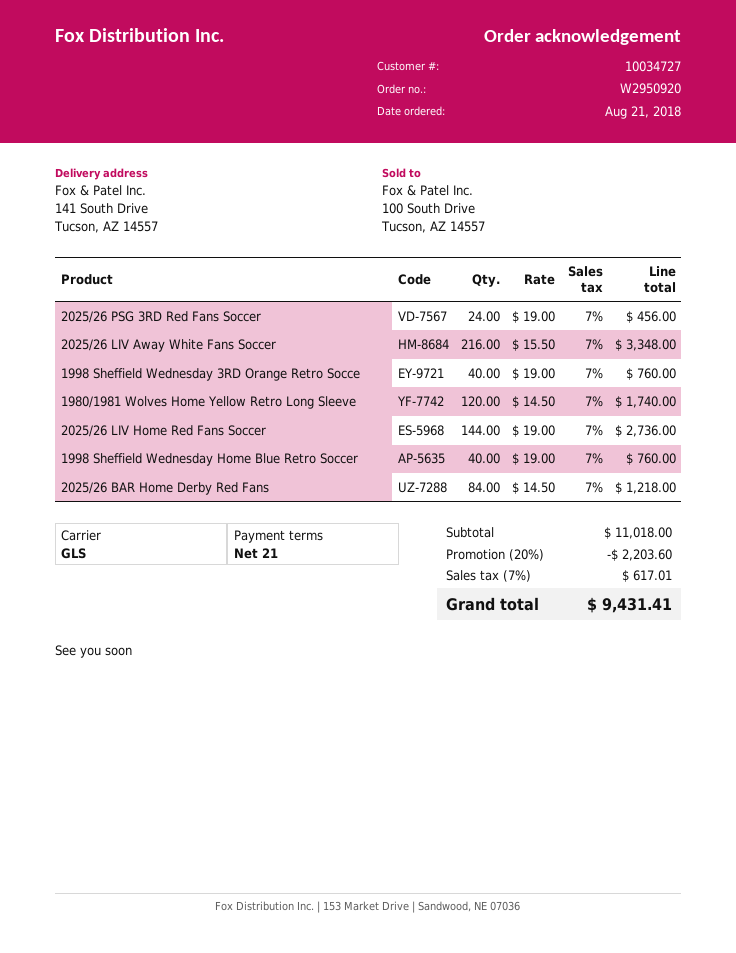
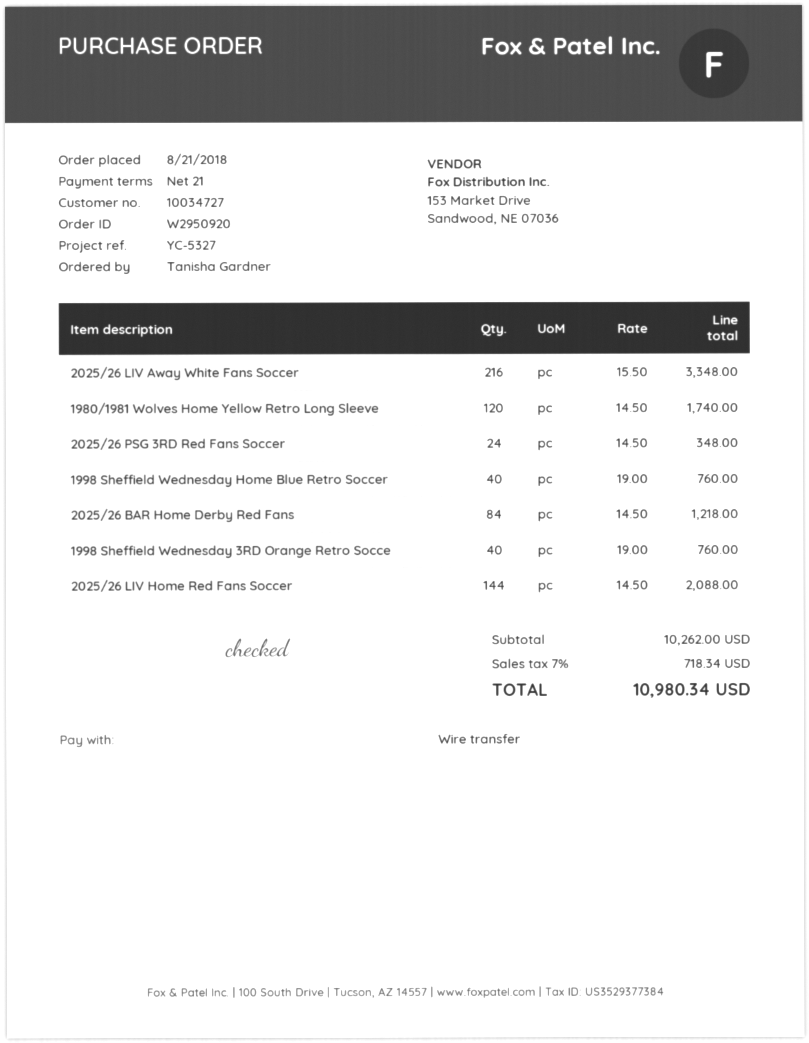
2025/26 PSG 3RD Red Fans Soccer: 24 x 19.00 = 456.00 -> 24 x 14.50 = 348.00
2025/26 LIV Home Red Fans Soccer: 144 x 19.00 = 2736.00 -> 144 x 14.50 = 2088.00
subtotal: 11018.00 -> 10262.00
discount: 20% = 2203.60 -> none
tax: 7% = 617.01 -> 7% = 718.34
total: 9431.41 -> 10980.34

